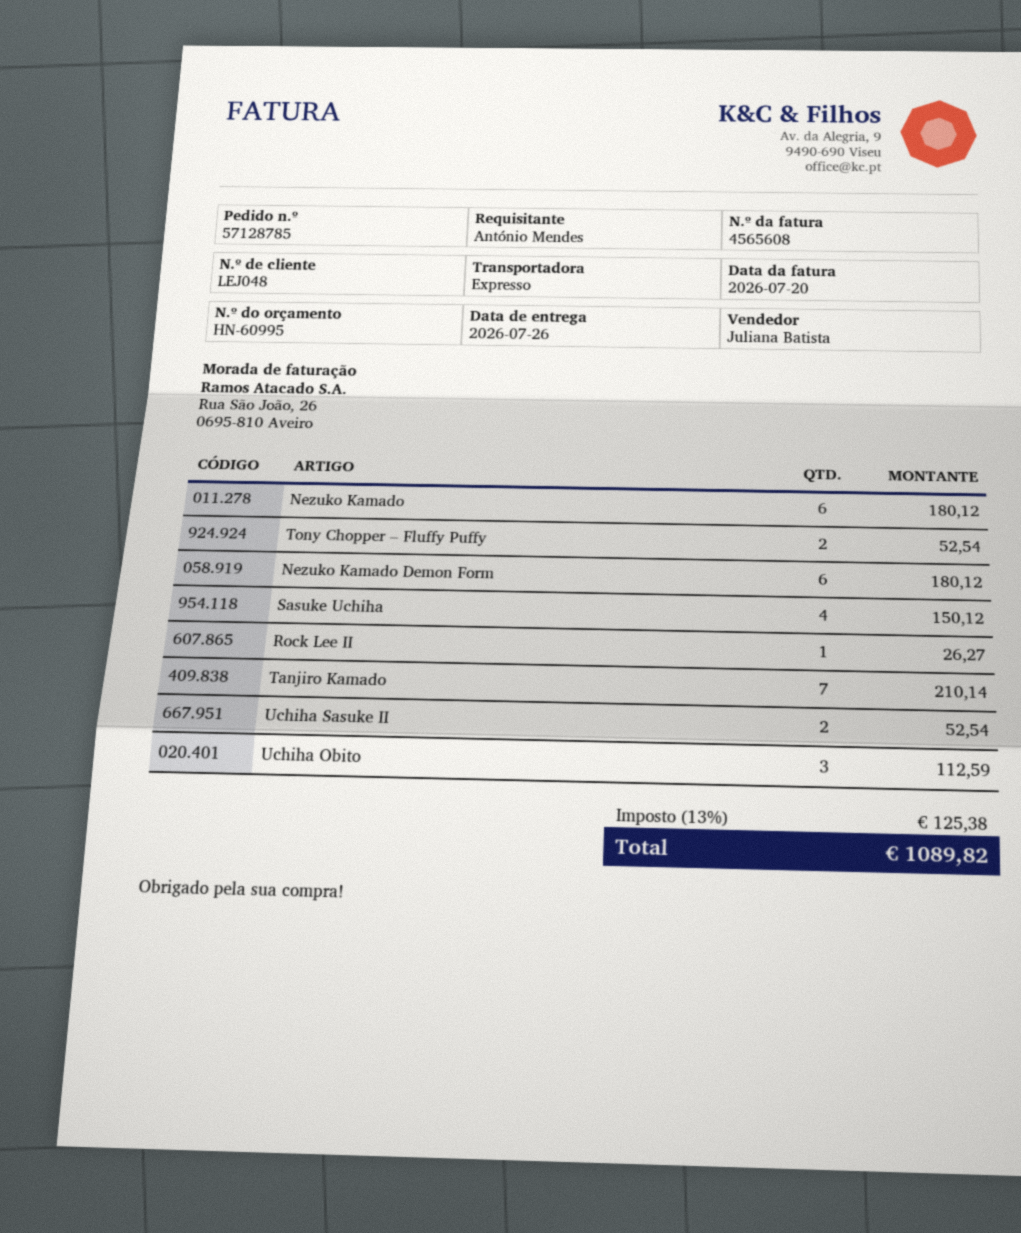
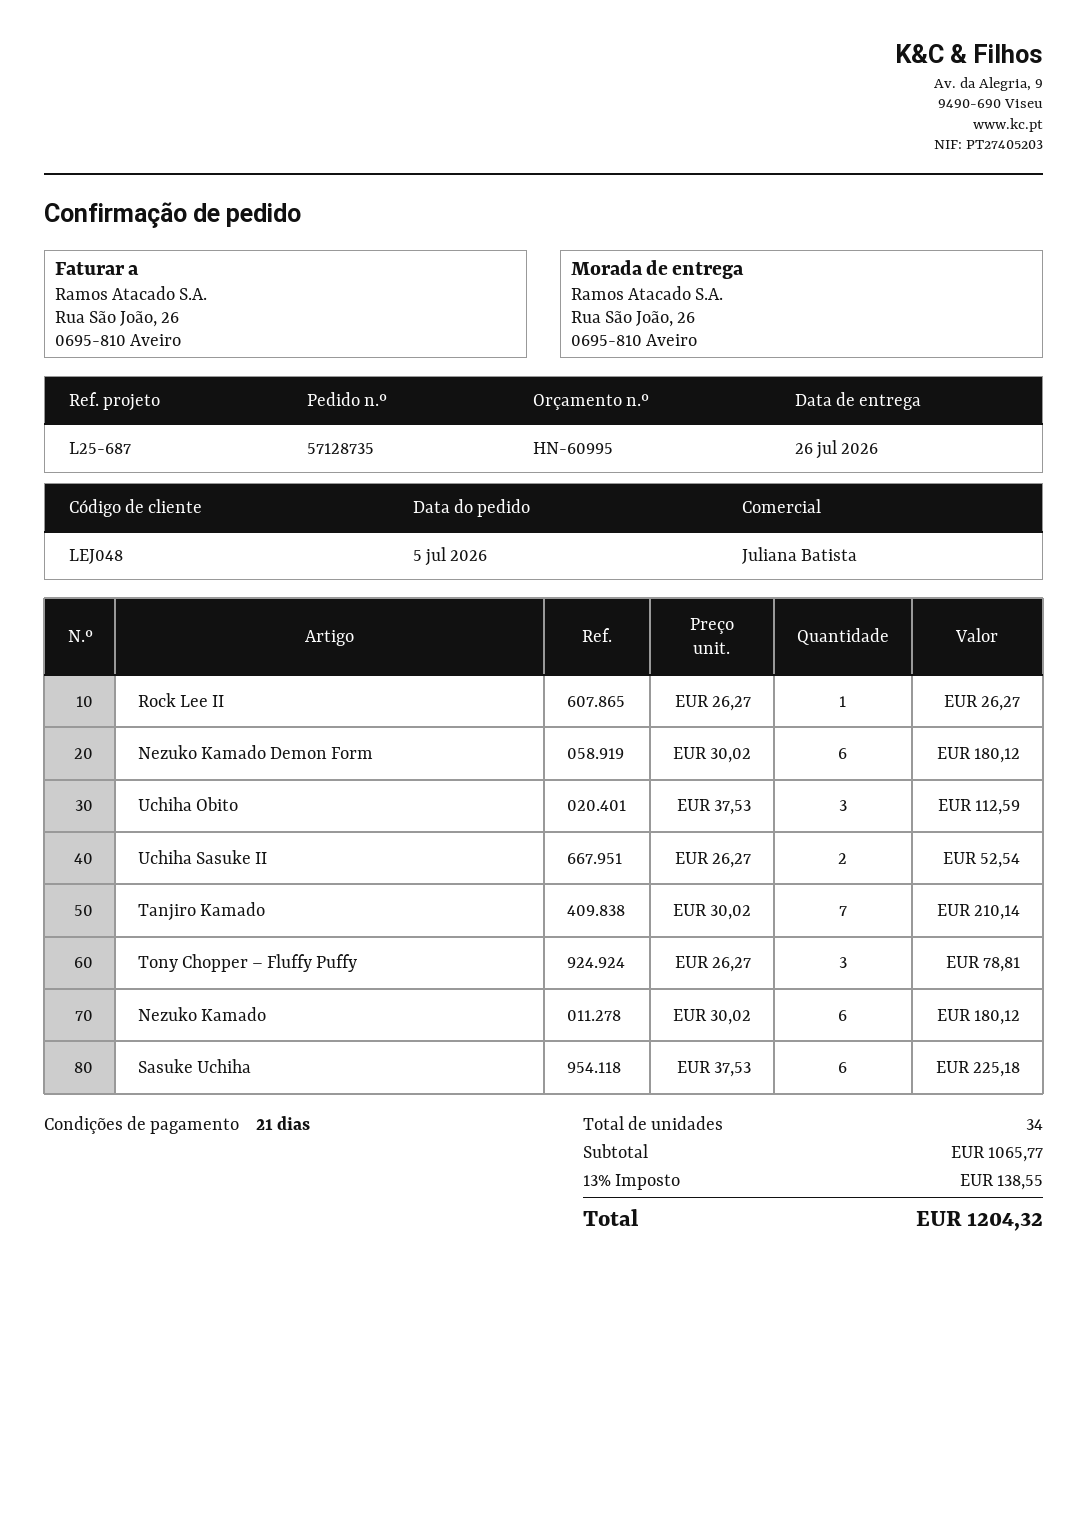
order number: 57128785 -> 57128735
Tony Chopper – Fluffy Puffy: 2 for 52.54 -> 3 for 78.81
Sasuke Uchiha: 4 for 150.12 -> 6 for 225.18
tax: 13% = 125.38 -> 13% = 138.55
total: 1089.82 -> 1204.32

